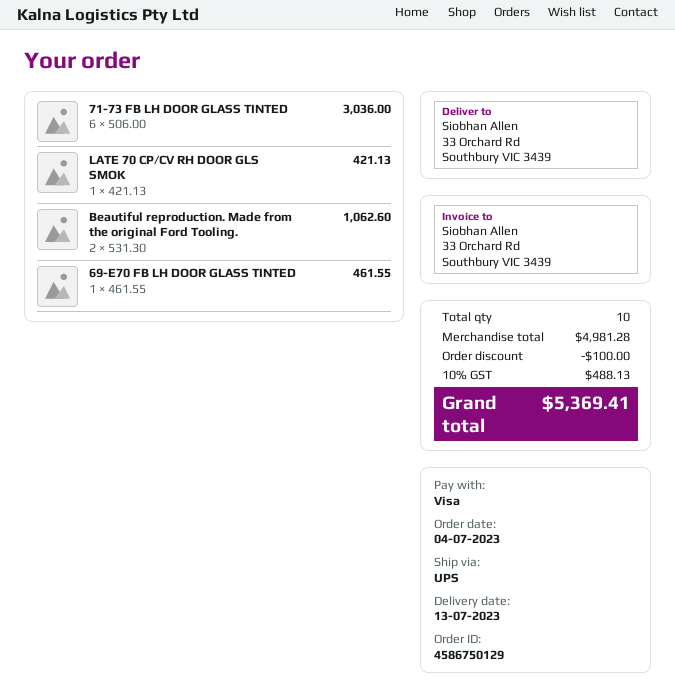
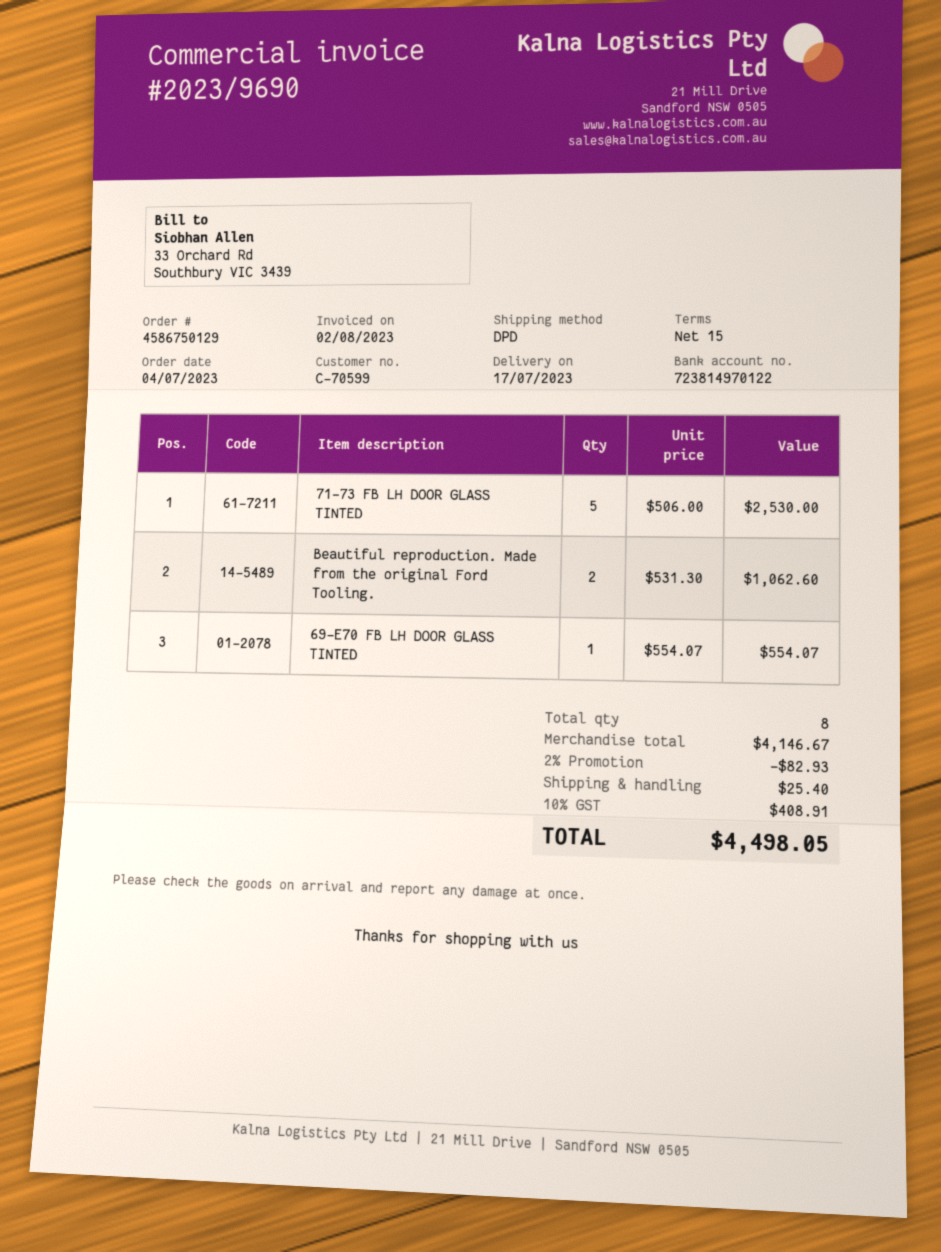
delivery date: 2023-07-13 -> 2023-07-17
shipping method: UPS -> DPD
71-73 FB LH DOOR GLASS TINTED: 6 x 506.00 = 3036.00 -> 5 x 506.00 = 2530.00
LATE 70 CP/CV RH DOOR GLS SMOK: 1 x 421.13 = 421.13 -> none
69-E70 FB LH DOOR GLASS TINTED: 1 x 461.55 = 461.55 -> 1 x 554.07 = 554.07
total quantity: 10 -> 8
subtotal: 4981.28 -> 4146.67
discount: 100.00 -> 82.93
shipping: none -> 25.40
tax: 10% = 488.13 -> 10% = 408.91
total: 5369.41 -> 4498.05

